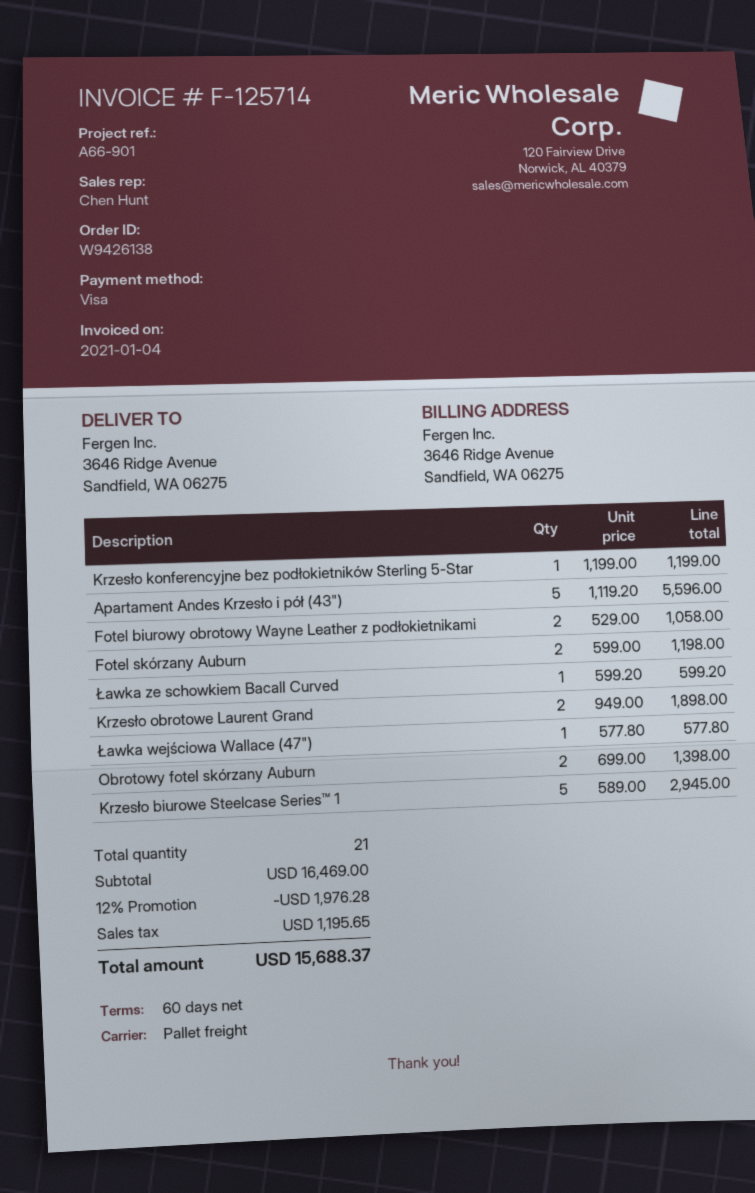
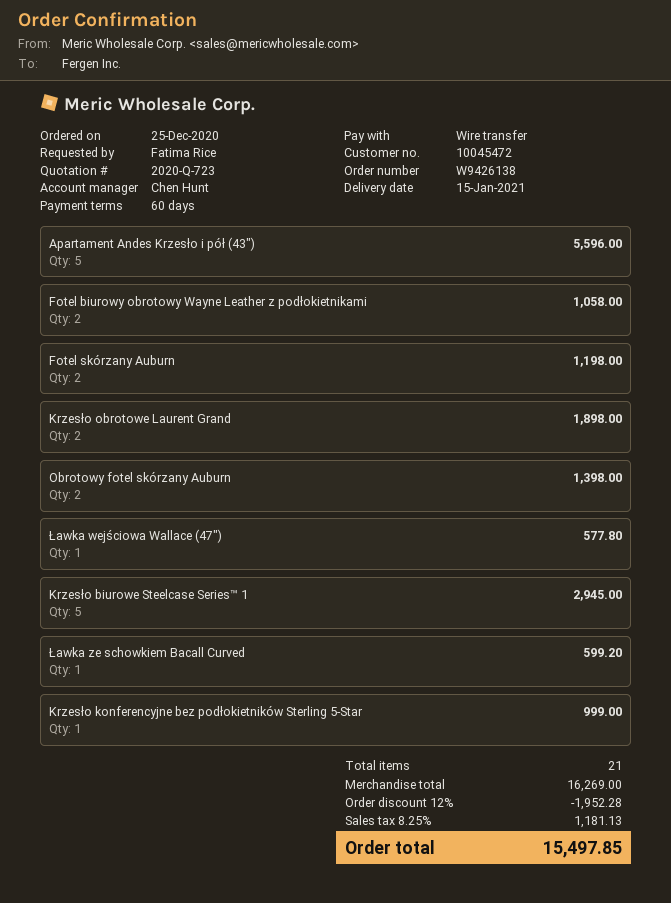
payment method: Visa -> bank transfer
Krzesło konferencyjne bez podłokietników Sterling 5-Star: 1 for 1199.00 -> 1 for 999.00
subtotal: 16469.00 -> 16269.00
discount: 12% = 1976.28 -> 12% = 1952.28
tax: 1195.65 -> 1181.13
total: 15688.37 -> 15497.85

